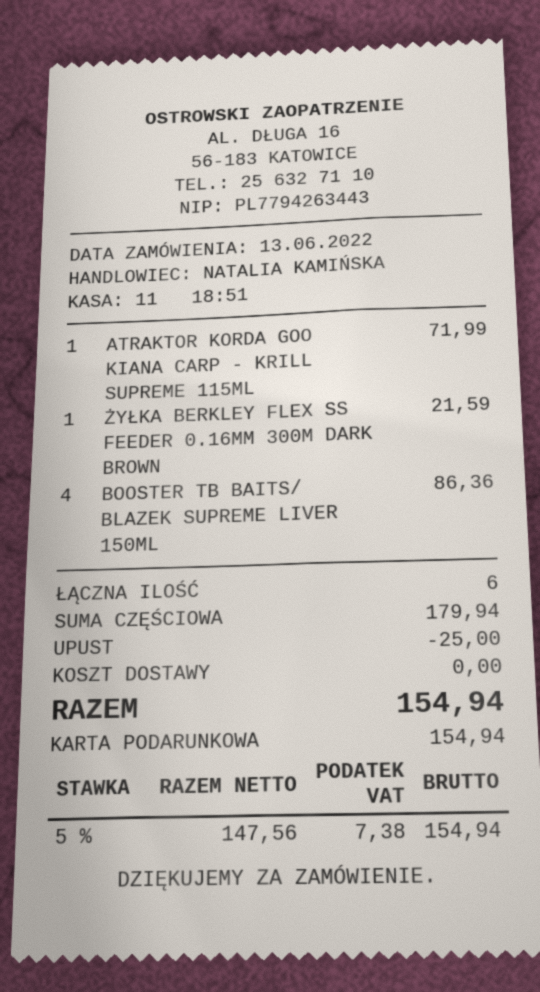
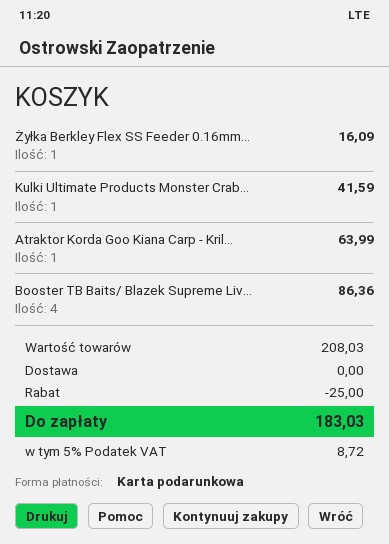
ATRAKTOR KORDA GOO KIANA CARP - KRILL SUPREME 115ML: 1 for 71.99 -> 1 for 63.99
ŻYŁKA BERKLEY FLEX SS FEEDER 0.16MM 300M DARK BROWN: 1 for 21.59 -> 1 for 16.09
Kulki Ultimate Products Monster Crab...: none -> 1 for 41.59
subtotal: 179.94 -> 208.03
tax: 5% = 7.38 -> 5% = 8.72
total: 154.94 -> 183.03

